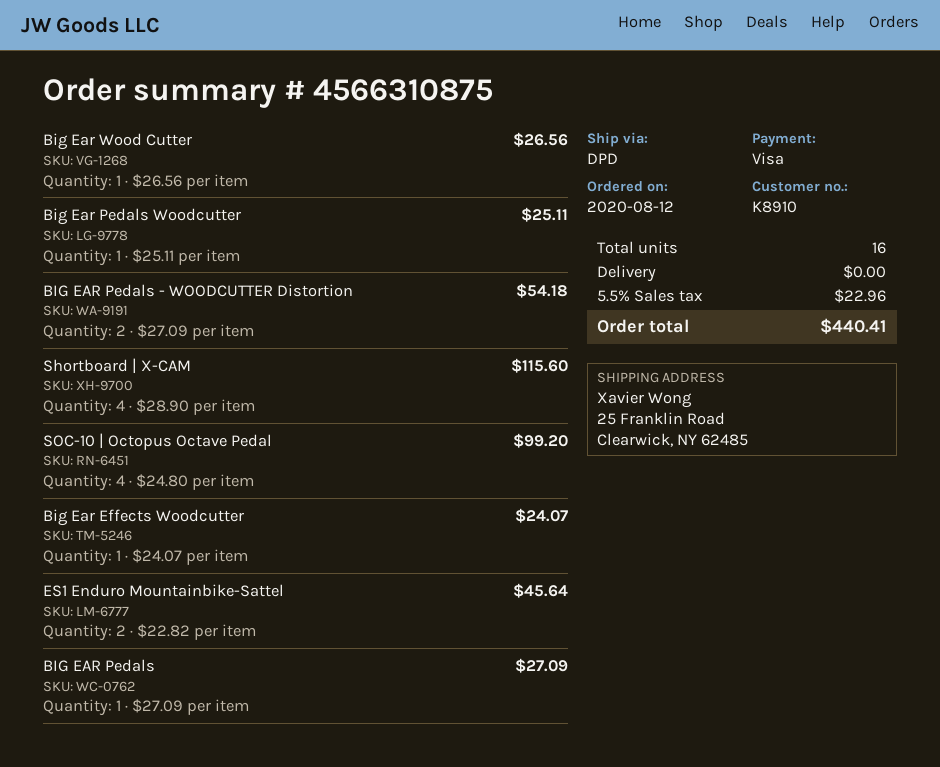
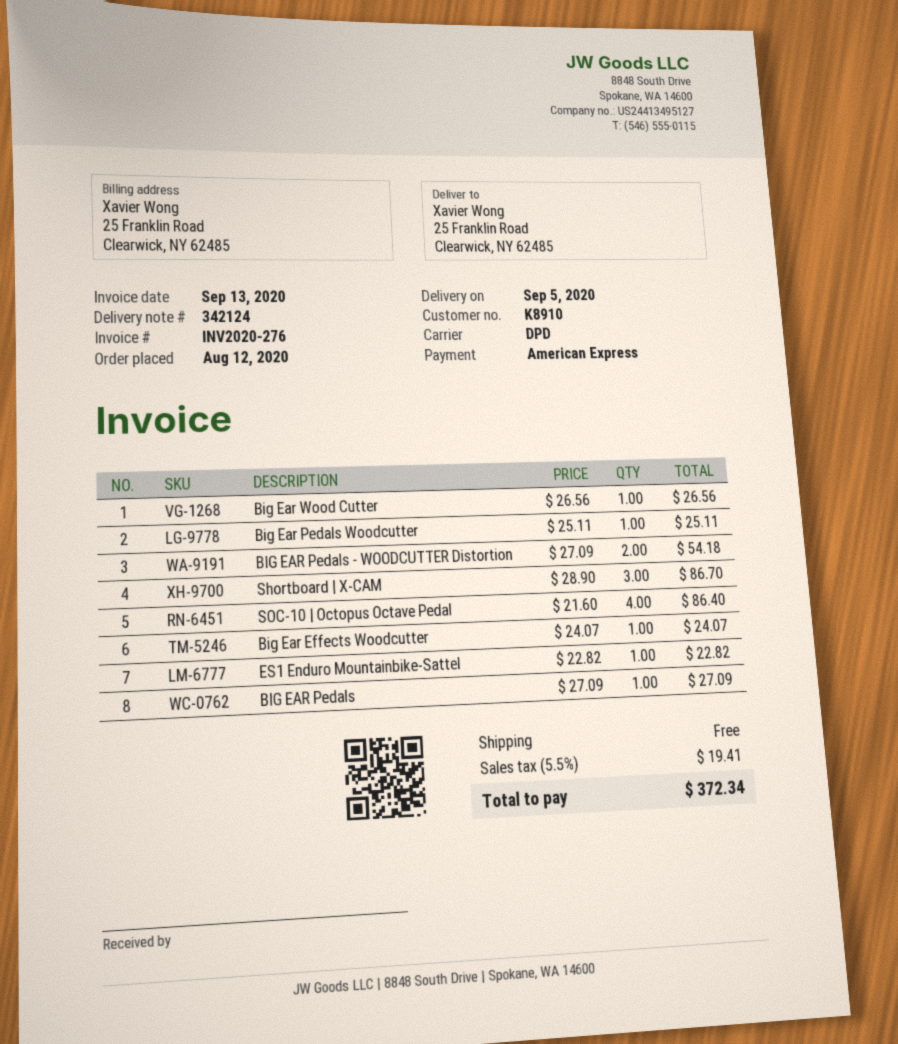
payment method: Visa -> American Express
Shortboard | X-CAM: 4 x 28.90 = 115.60 -> 3 x 28.90 = 86.70
SOC-10 | Octopus Octave Pedal: 4 x 24.80 = 99.20 -> 4 x 21.60 = 86.40
ES1 Enduro Mountainbike-Sattel: 2 x 22.82 = 45.64 -> 1 x 22.82 = 22.82
tax: 5.5% = 22.96 -> 5.5% = 19.41
total: 440.41 -> 372.34

